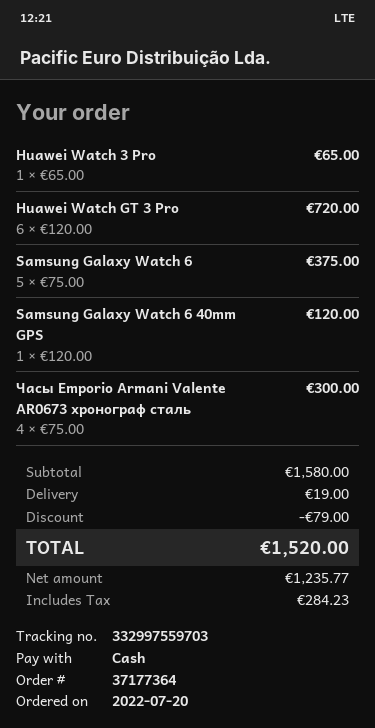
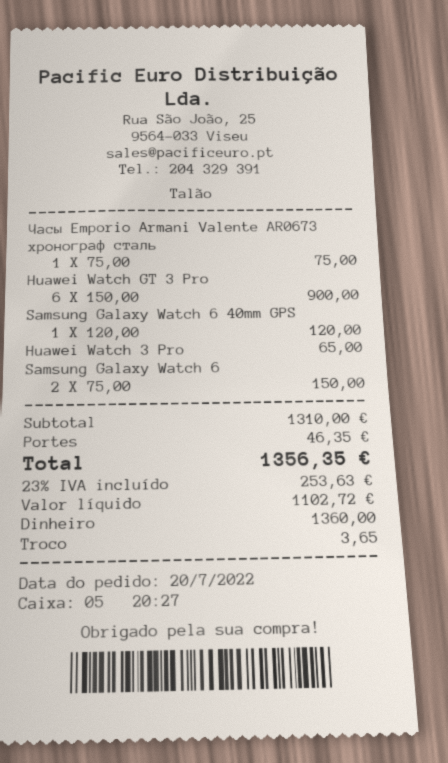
Huawei Watch GT 3 Pro: 6 x 120.00 = 720.00 -> 6 x 150.00 = 900.00
Samsung Galaxy Watch 6: 5 x 75.00 = 375.00 -> 2 x 75.00 = 150.00
Часы Emporio Armani Valente AR0673 хронограф сталь: 4 x 75.00 = 300.00 -> 1 x 75.00 = 75.00
subtotal: 1580.00 -> 1310.00
discount: 79.00 -> none
shipping: 19.00 -> 46.35
net: 1235.77 -> 1102.72
tax: 284.23 -> 253.63
total: 1520.00 -> 1356.35

